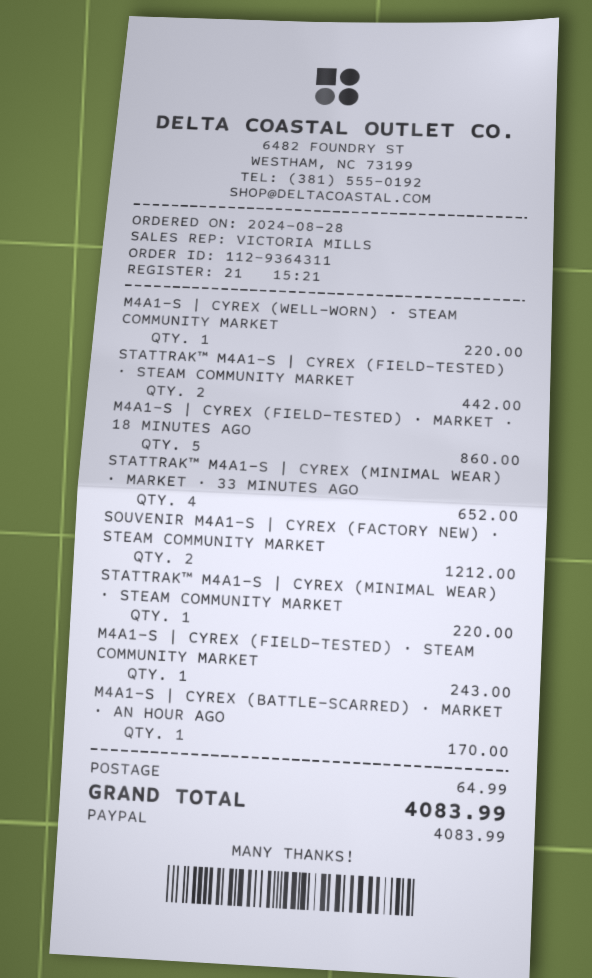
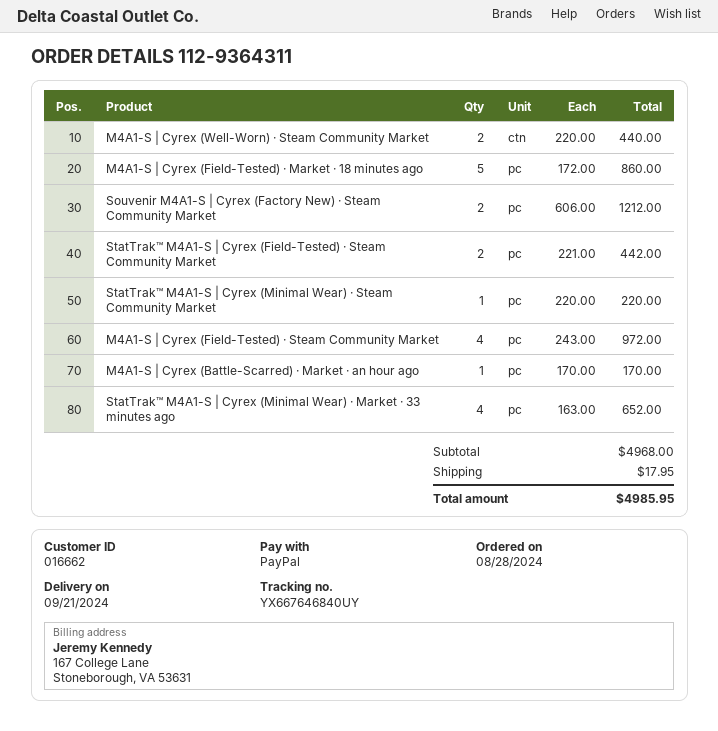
M4A1-S | CYREX (WELL-WORN) · STEAM COMMUNITY MARKET: 1 for 220.00 -> 2 for 440.00
M4A1-S | CYREX (FIELD-TESTED) · STEAM COMMUNITY MARKET: 1 for 243.00 -> 4 for 972.00
shipping: 64.99 -> 17.95
total: 4083.99 -> 4985.95

